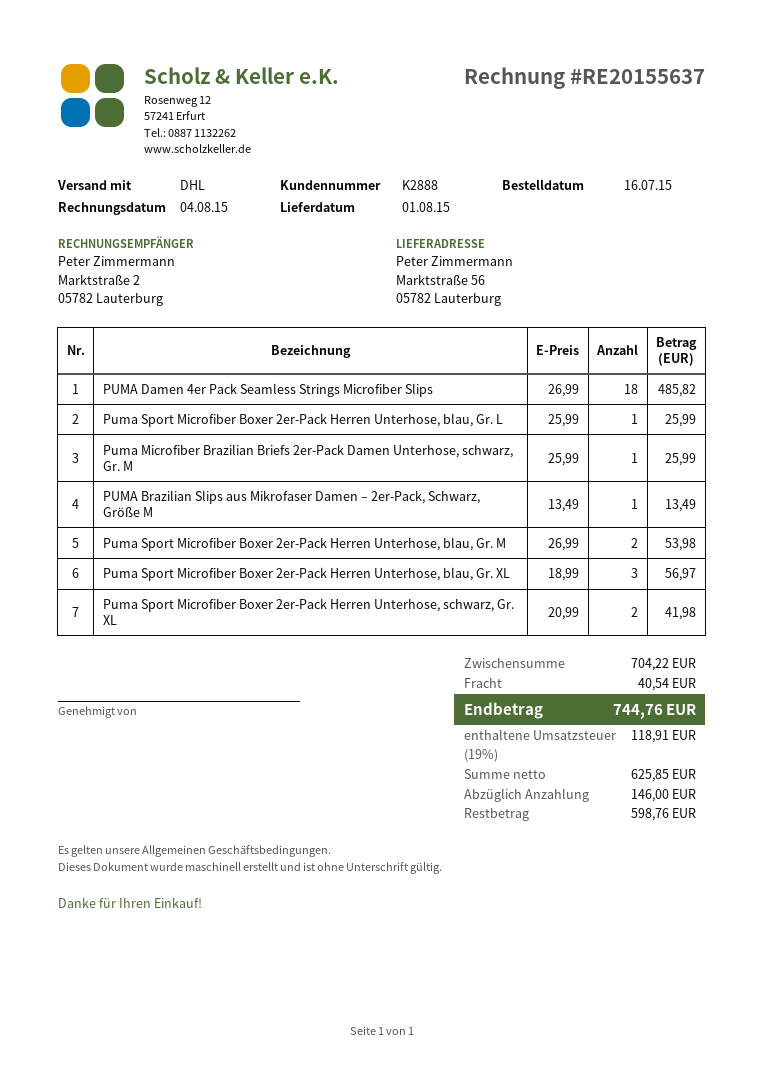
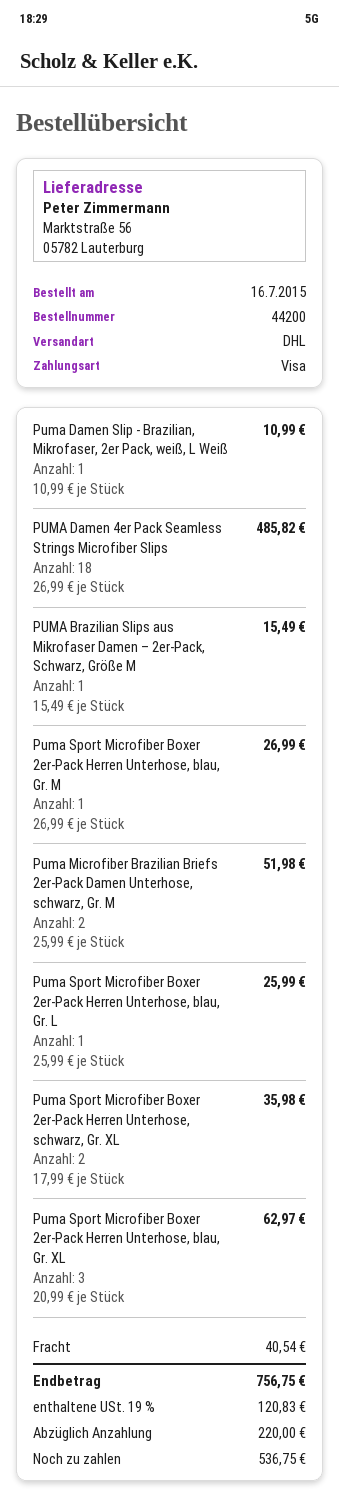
Puma Microfiber Brazilian Briefs 2er-Pack Damen Unterhose, schwarz, Gr. M: 1 x 25.99 = 25.99 -> 2 x 25.99 = 51.98
PUMA Brazilian Slips aus Mikrofaser Damen – 2er-Pack, Schwarz, Größe M: 1 x 13.49 = 13.49 -> 1 x 15.49 = 15.49
Puma Sport Microfiber Boxer 2er-Pack Herren Unterhose, blau, Gr. M: 2 x 26.99 = 53.98 -> 1 x 26.99 = 26.99
Puma Sport Microfiber Boxer 2er-Pack Herren Unterhose, blau, Gr. XL: 3 x 18.99 = 56.97 -> 3 x 20.99 = 62.97
Puma Sport Microfiber Boxer 2er-Pack Herren Unterhose, schwarz, Gr. XL: 2 x 20.99 = 41.98 -> 2 x 17.99 = 35.98
Puma Damen Slip - Brazilian, Mikrofaser, 2er Pack, weiß, L Weiß: none -> 1 x 10.99 = 10.99
tax: 19% = 118.91 -> 19% = 120.83
total: 744.76 -> 756.75
deposit: 146.00 -> 220.00
balance: 598.76 -> 536.75

